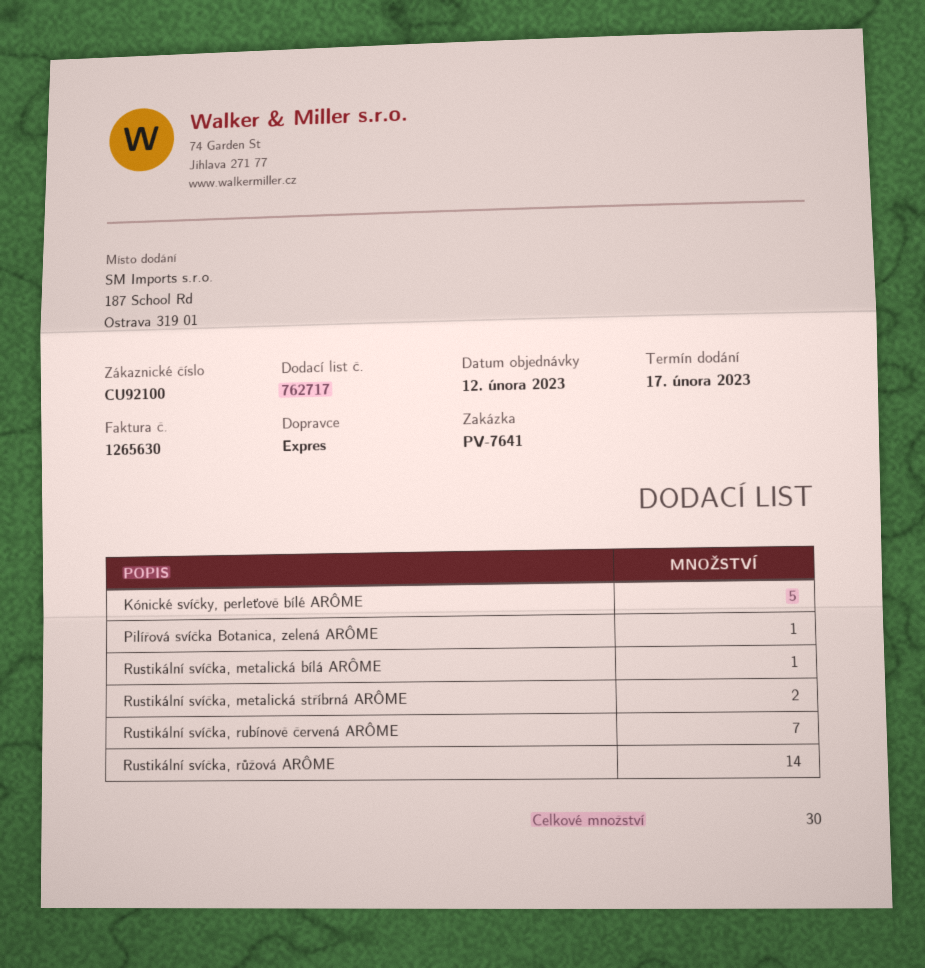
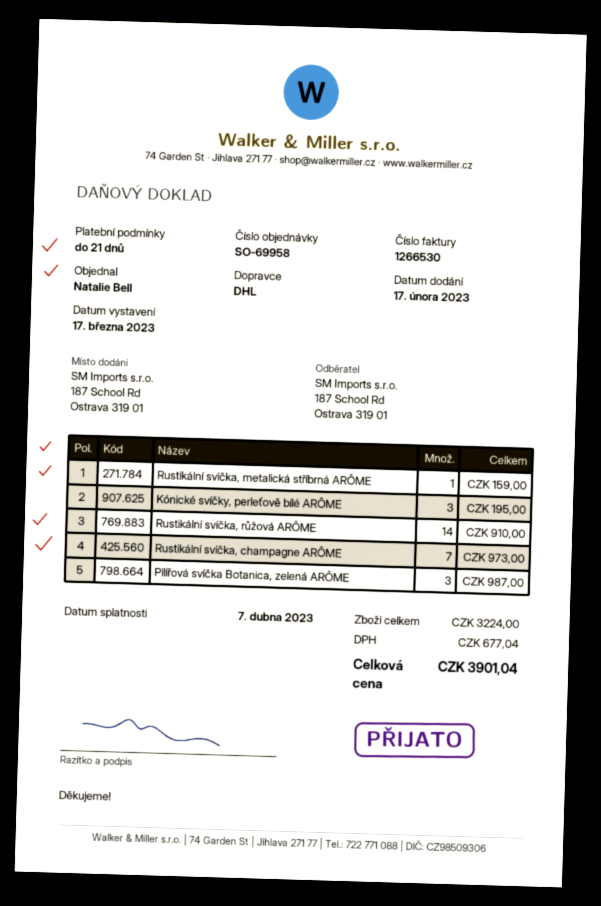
invoice number: 1265630 -> 1266530
shipping method: express -> DHL
Kónické svíčky, perleťově bílé ARÔME: 5 -> 3
Pilířová svíčka Botanica, zelená ARÔME: 1 -> 3
Rustikální svíčka, metalická bílá ARÔME: 1 -> none
Rustikální svíčka, metalická stříbrná ARÔME: 2 -> 1
Rustikální svíčka, rubínově červená ARÔME: 7 -> none
Rustikální svíčka, champagne ARÔME: none -> 7

